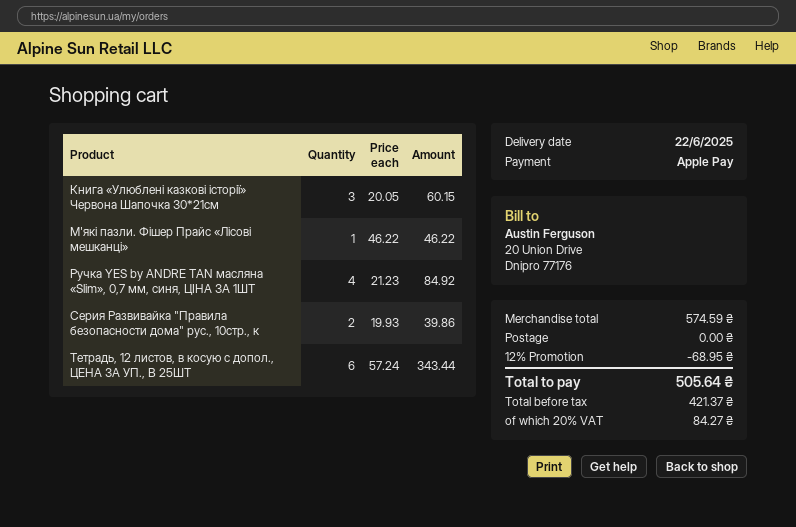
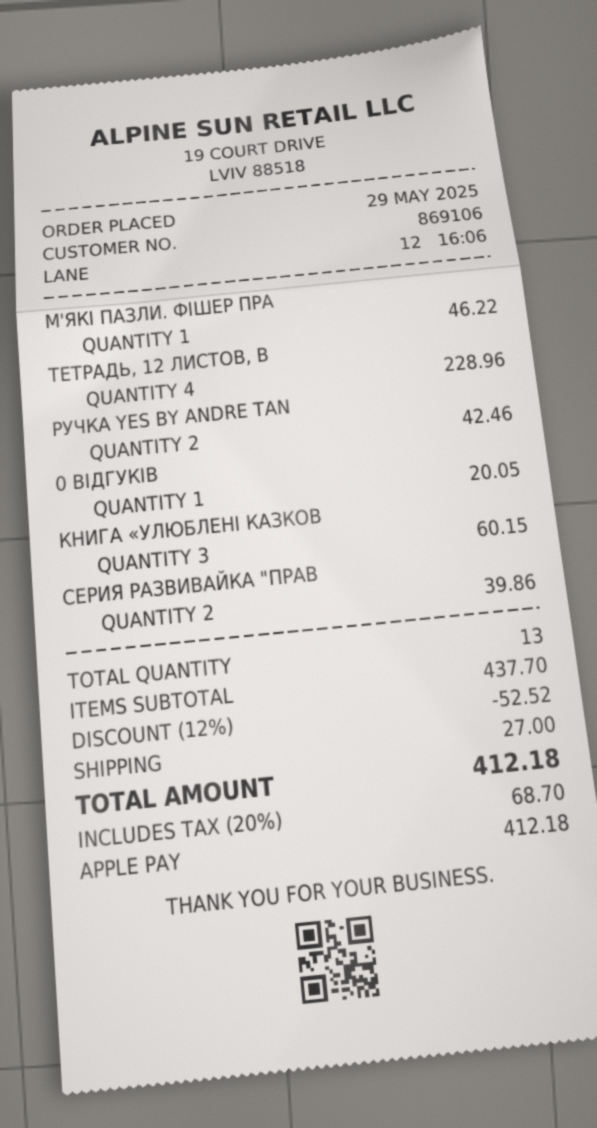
Ручка YES by ANDRE TAN масляна «Slim», 0,7 мм, синя, ЦІНА ЗА 1ШТ: 4 for 84.92 -> 2 for 42.46
Тетрадь, 12 листов, в косую с допол., ЦЕНА ЗА УП., В 25ШТ: 6 for 343.44 -> 4 for 228.96
0 ВІДГУКІВ: none -> 1 for 20.05
subtotal: 574.59 -> 437.70
discount: 12% = 68.95 -> 12% = 52.52
shipping: 0.00 -> 27.00
tax: 20% = 84.27 -> 20% = 68.70
total: 505.64 -> 412.18

